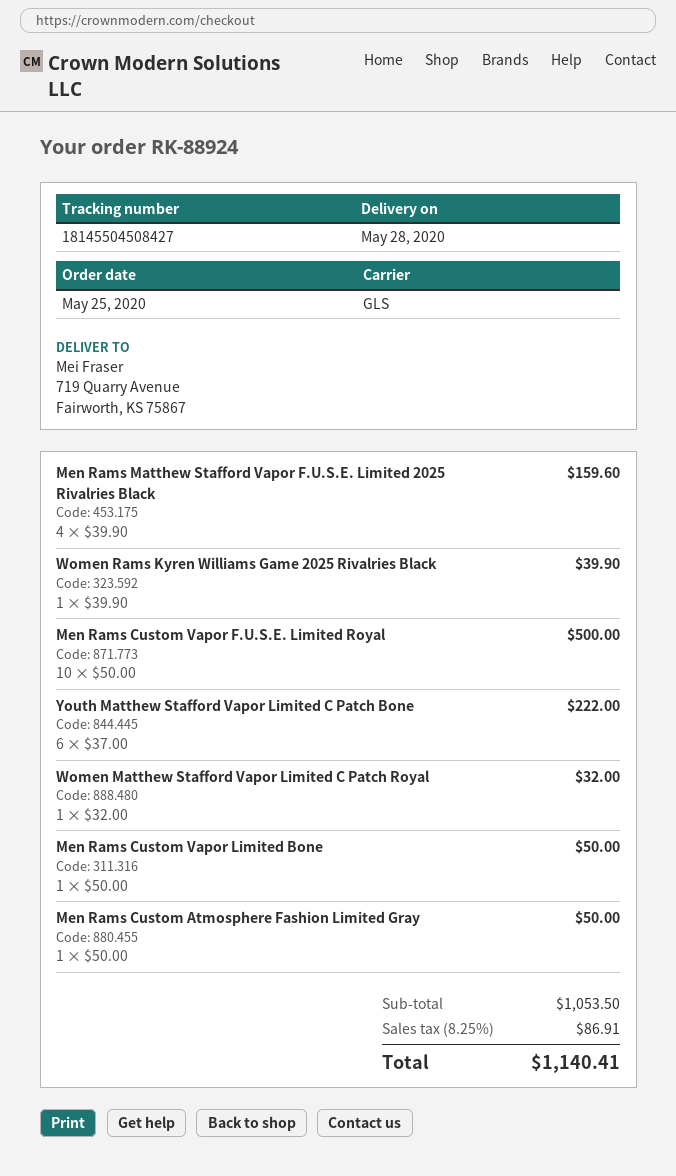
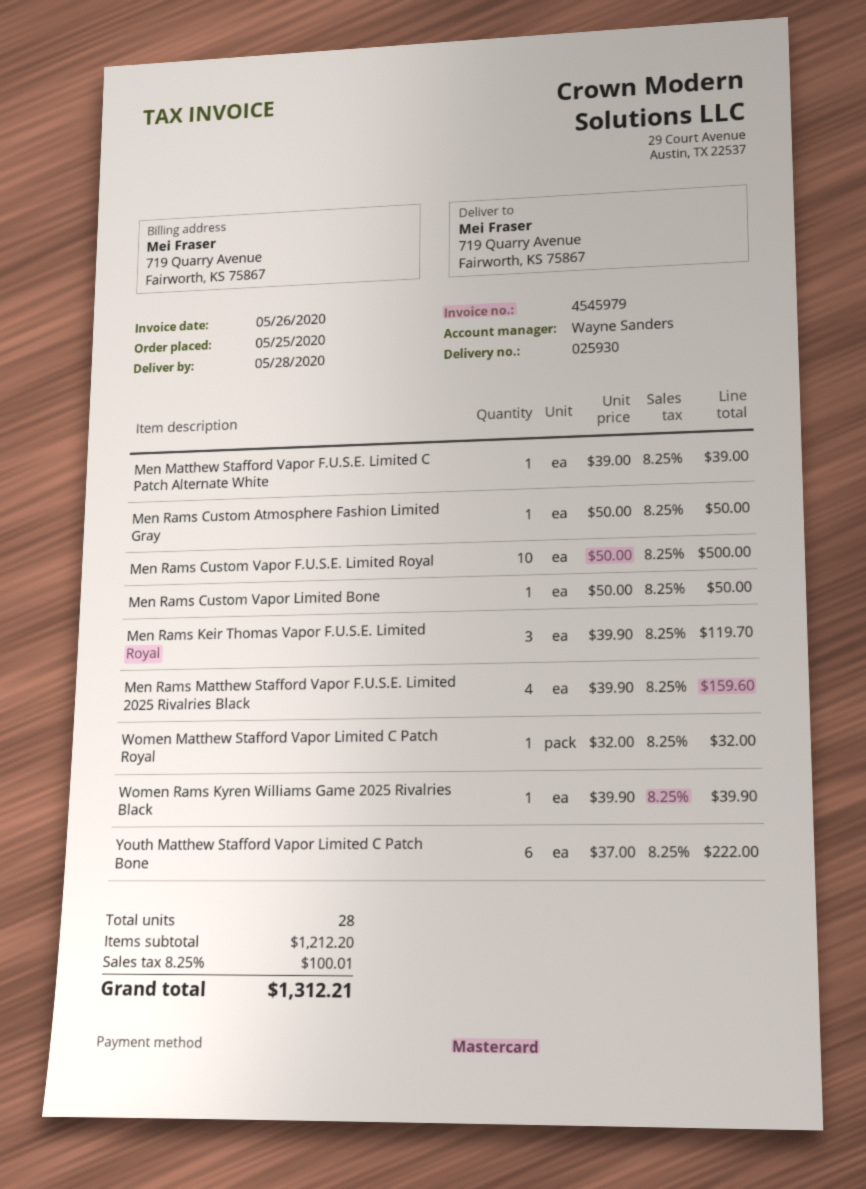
Men Matthew Stafford Vapor F.U.S.E. Limited C Patch Alternate White: none -> 1 x 39.00 = 39.00
Men Rams Keir Thomas Vapor F.U.S.E. Limited Royal: none -> 3 x 39.90 = 119.70
subtotal: 1053.50 -> 1212.20
tax: 8.25% = 86.91 -> 8.25% = 100.01
total: 1140.41 -> 1312.21

